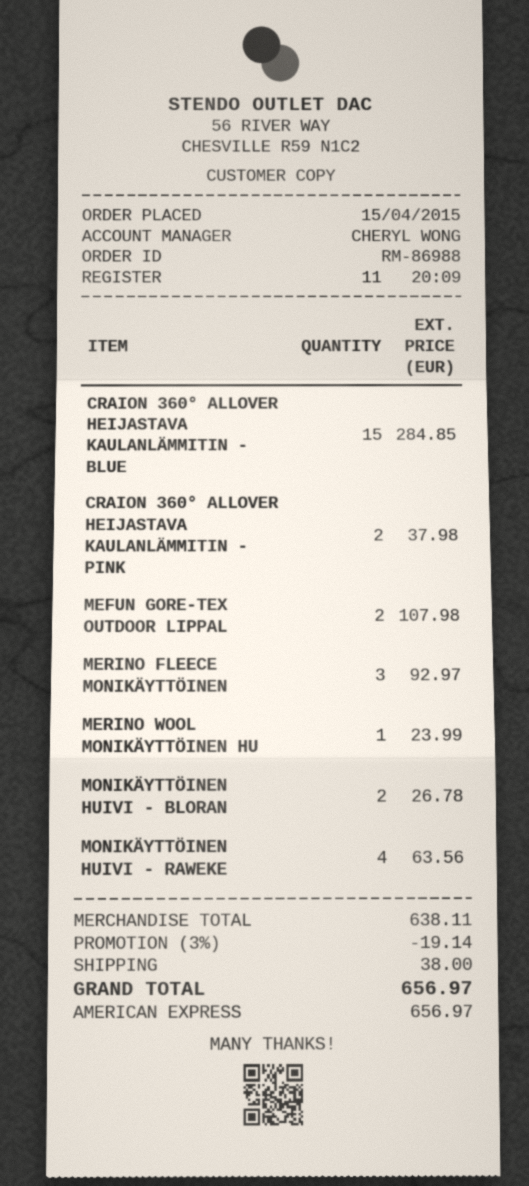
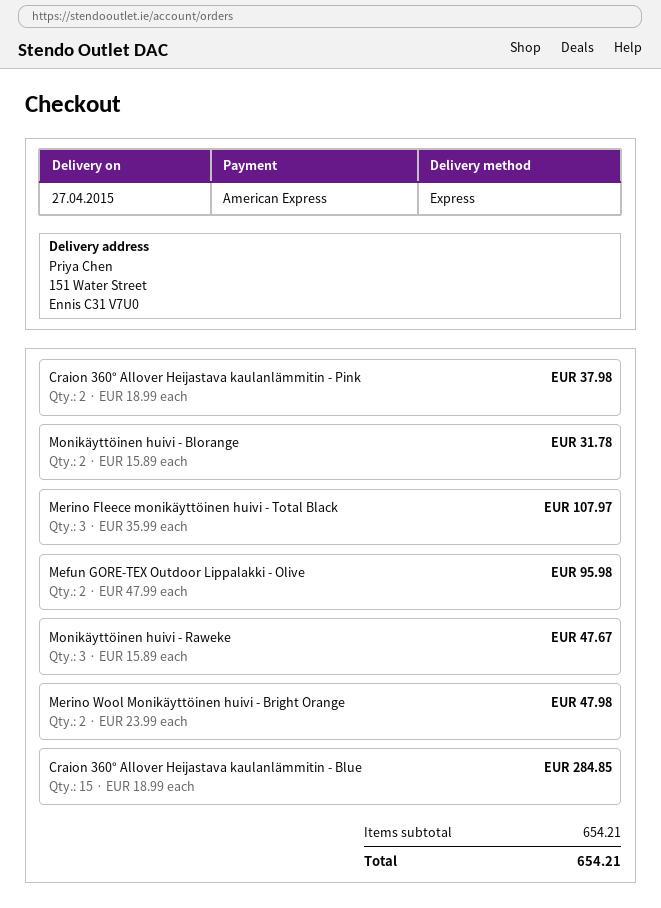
MEFUN GORE-TEX OUTDOOR LIPPAL: 2 for 107.98 -> 2 for 95.98
MERINO FLEECE MONIKÄYTTÖINEN: 3 for 92.97 -> 3 for 107.97
MERINO WOOL MONIKÄYTTÖINEN HU: 1 for 23.99 -> 2 for 47.98
MONIKÄYTTÖINEN HUIVI - BLORAN: 2 for 26.78 -> 2 for 31.78
MONIKÄYTTÖINEN HUIVI - RAWEKE: 4 for 63.56 -> 3 for 47.67
subtotal: 638.11 -> 654.21
discount: 3% = 19.14 -> none
shipping: 38.00 -> none
total: 656.97 -> 654.21

